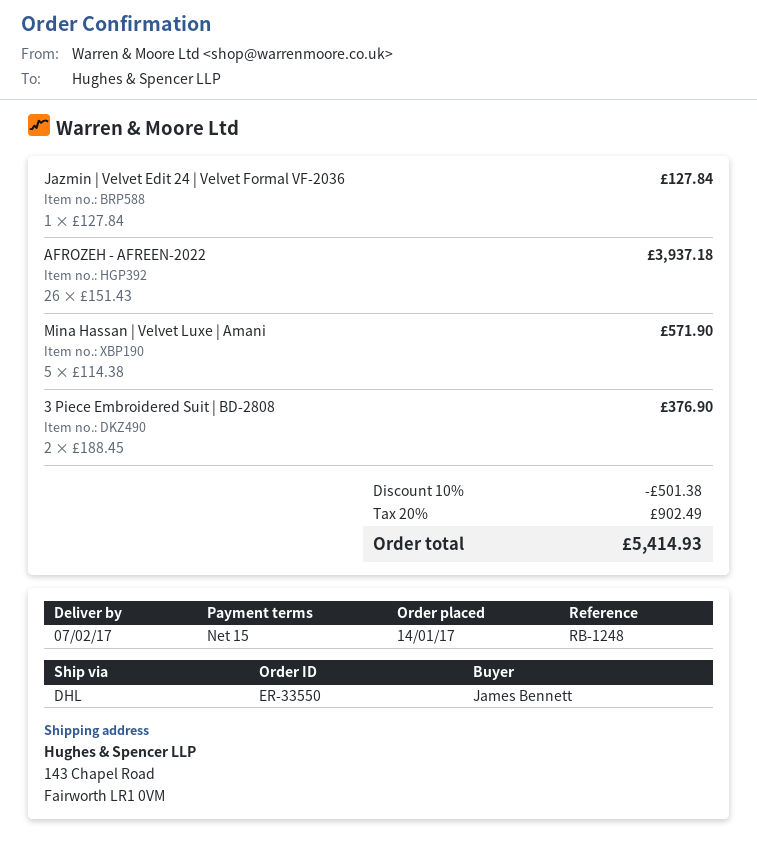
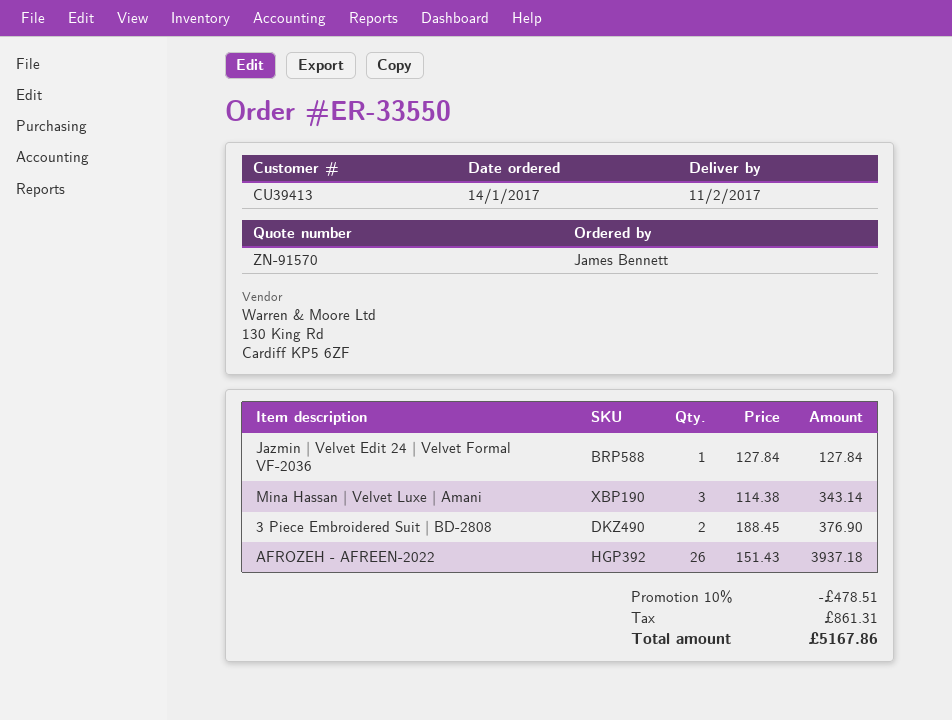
delivery date: 2017-02-07 -> 2017-02-11
Mina Hassan | Velvet Luxe | Amani: 5 x 114.38 = 571.90 -> 3 x 114.38 = 343.14
discount: 10% = 501.38 -> 10% = 478.51
tax: 902.49 -> 861.31
total: 5414.93 -> 5167.86

